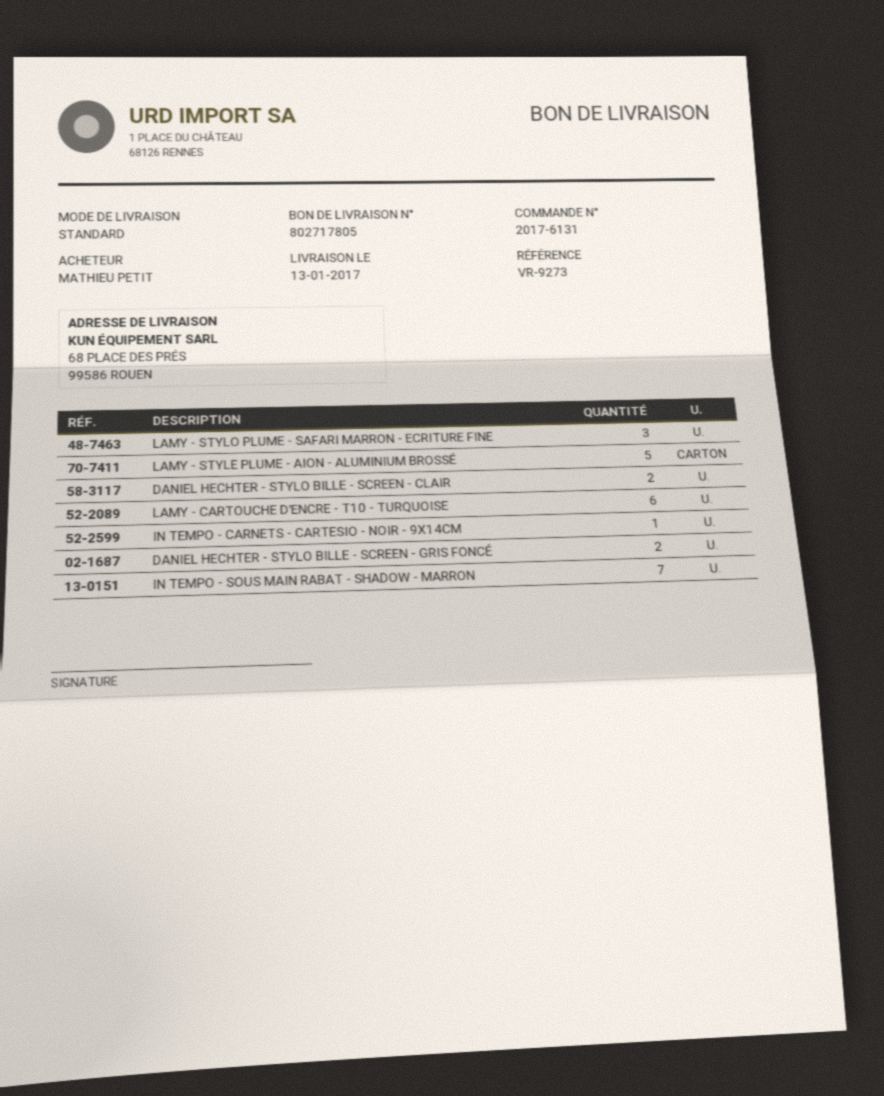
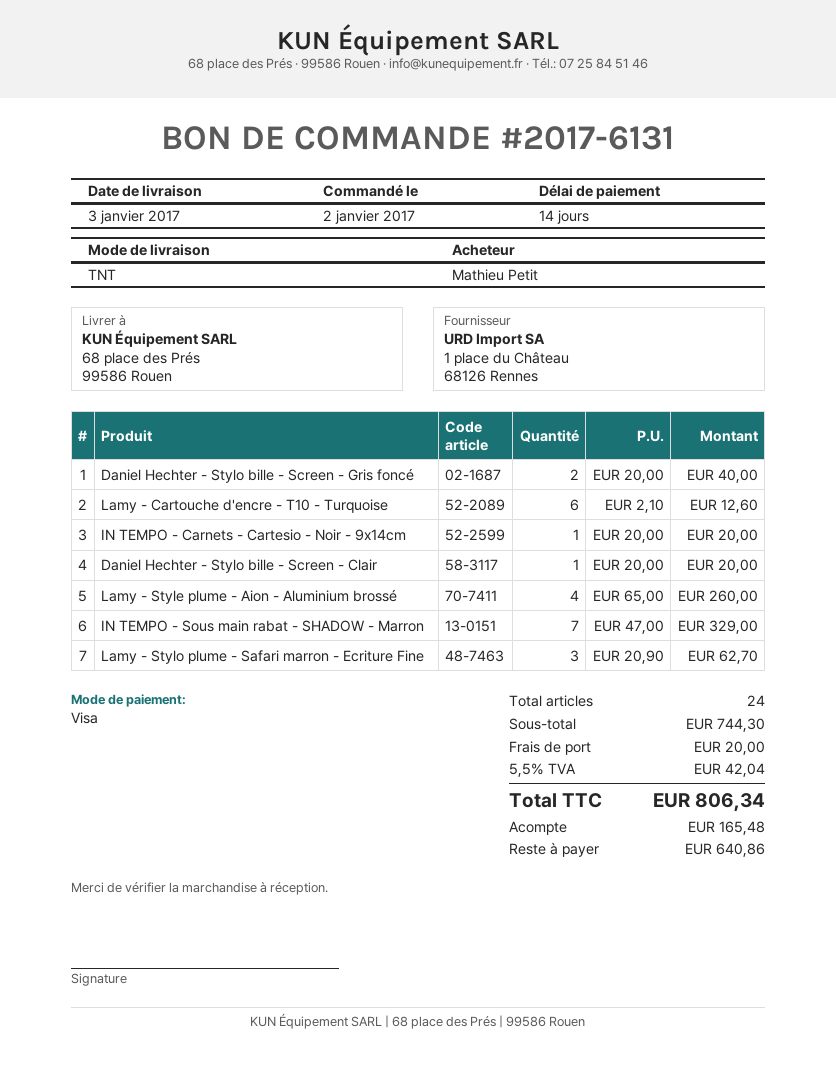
delivery date: 2017-01-13 -> 2017-01-03
shipping method: standard -> TNT
LAMY - STYLE PLUME - AION - ALUMINIUM BROSSÉ: 5 -> 4
DANIEL HECHTER - STYLO BILLE - SCREEN - CLAIR: 2 -> 1

